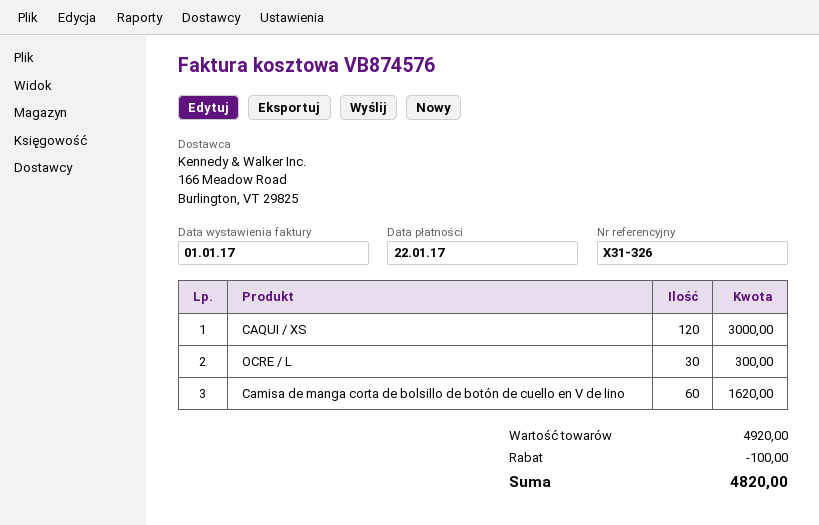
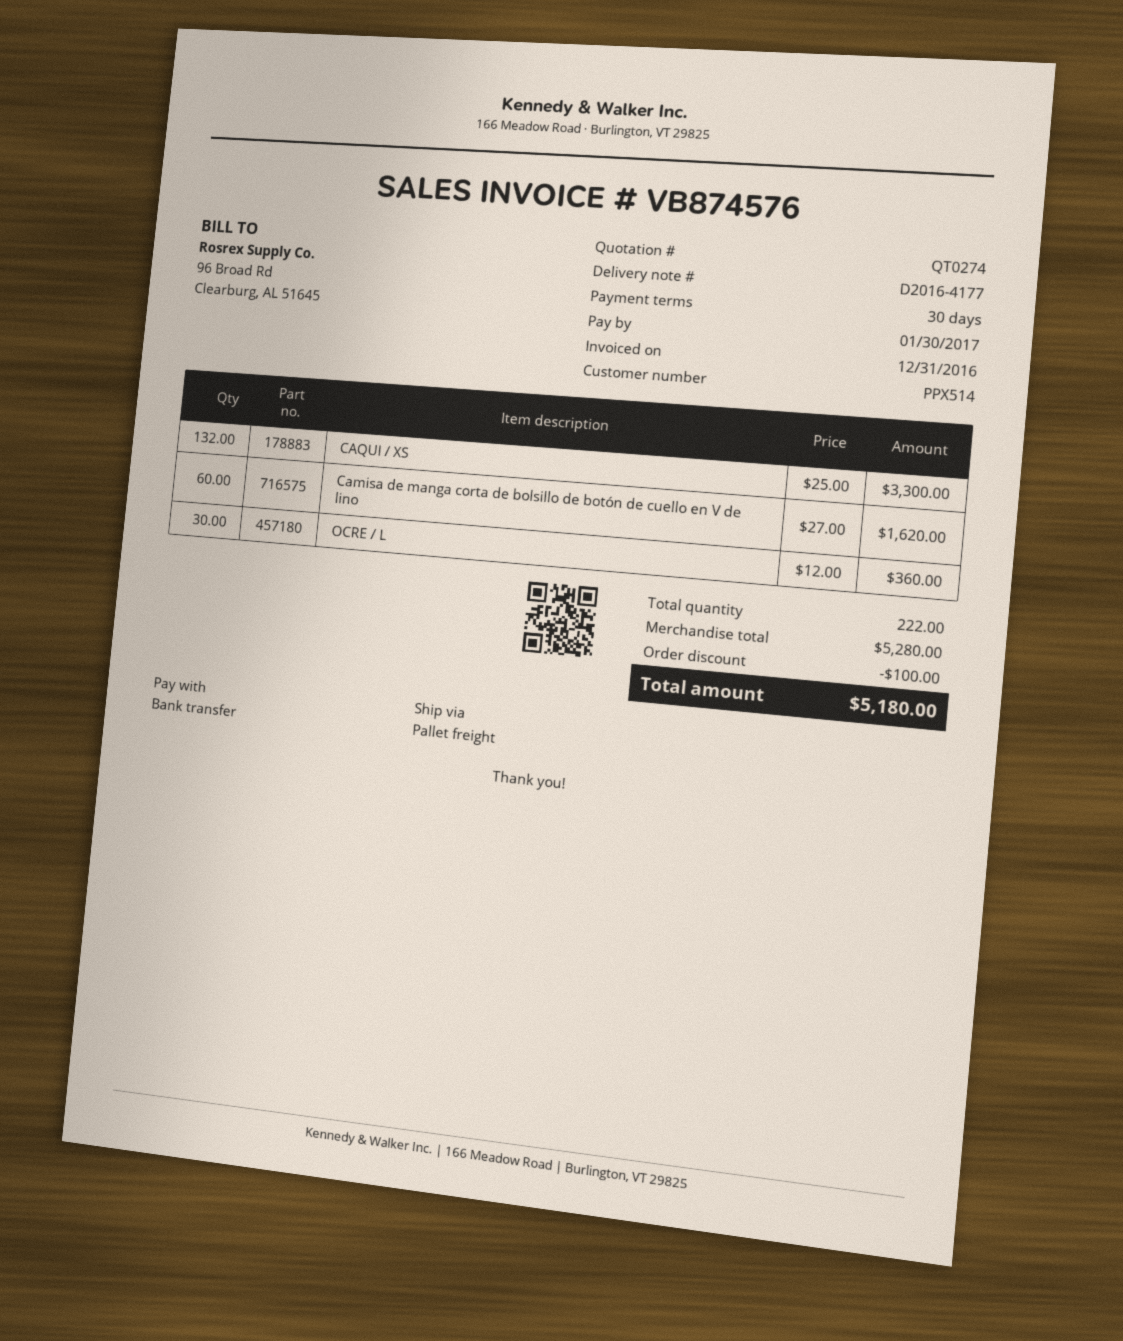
invoice date: 2017-01-01 -> 2016-12-31
due date: 2017-01-22 -> 2017-01-30
CAQUI / XS: 120 for 3000.00 -> 132 for 3300.00
OCRE / L: 30 for 300.00 -> 30 for 360.00
subtotal: 4920.00 -> 5280.00
total: 4820.00 -> 5180.00

